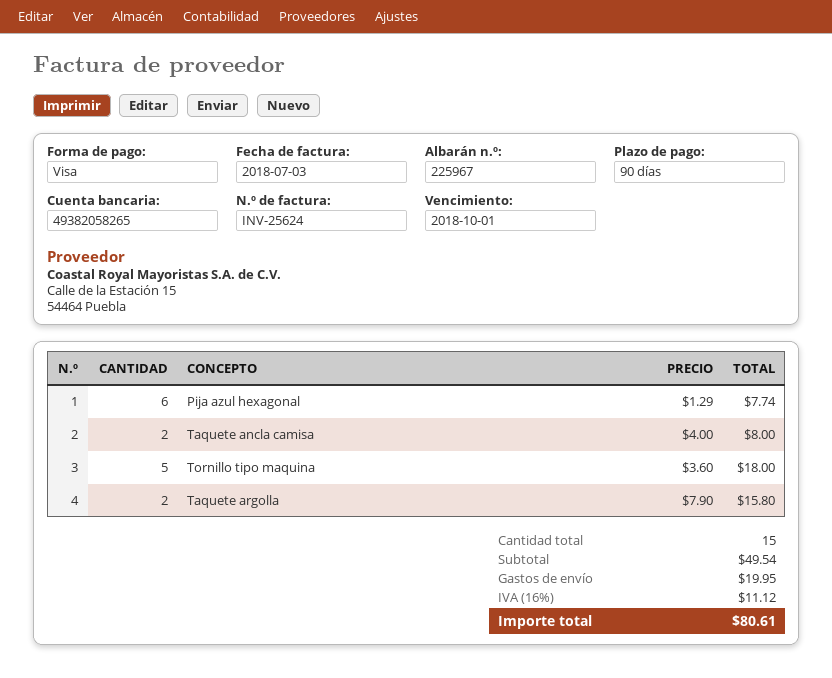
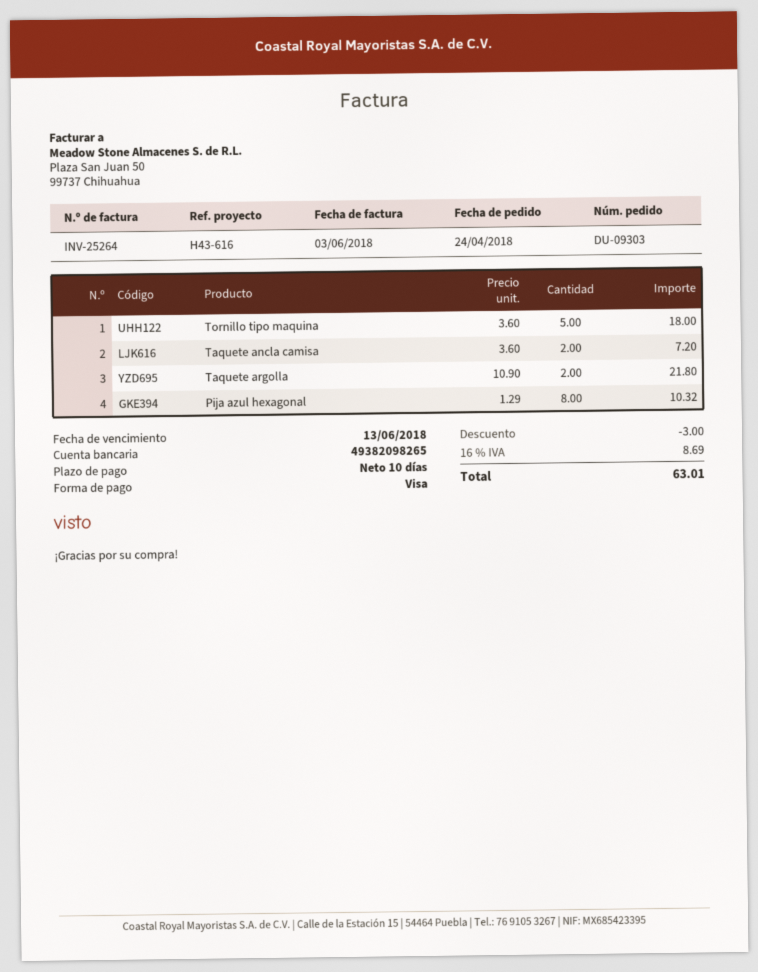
invoice number: INV-25624 -> INV-25264
invoice date: 2018-07-03 -> 2018-06-03
payment terms: 90 days -> 10 days
due date: 2018-10-01 -> 2018-06-13
bank account: 49382058265 -> 49382098265
Pija azul hexagonal: 6 x 1.29 = 7.74 -> 8 x 1.29 = 10.32
Taquete ancla camisa: 2 x 4.00 = 8.00 -> 2 x 3.60 = 7.20
Taquete argolla: 2 x 7.90 = 15.80 -> 2 x 10.90 = 21.80
discount: none -> 3.00
shipping: 19.95 -> none
tax: 16% = 11.12 -> 16% = 8.69
total: 80.61 -> 63.01

